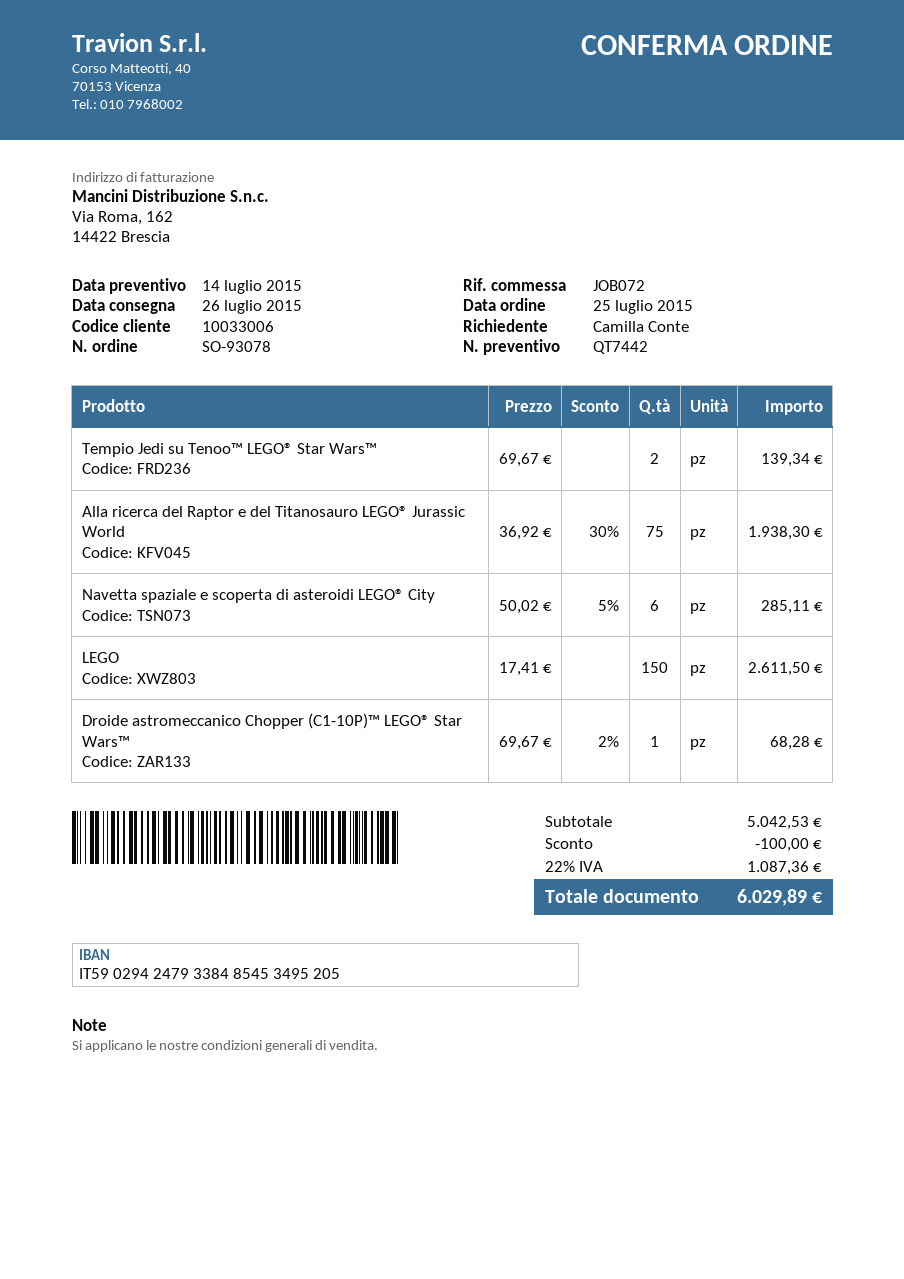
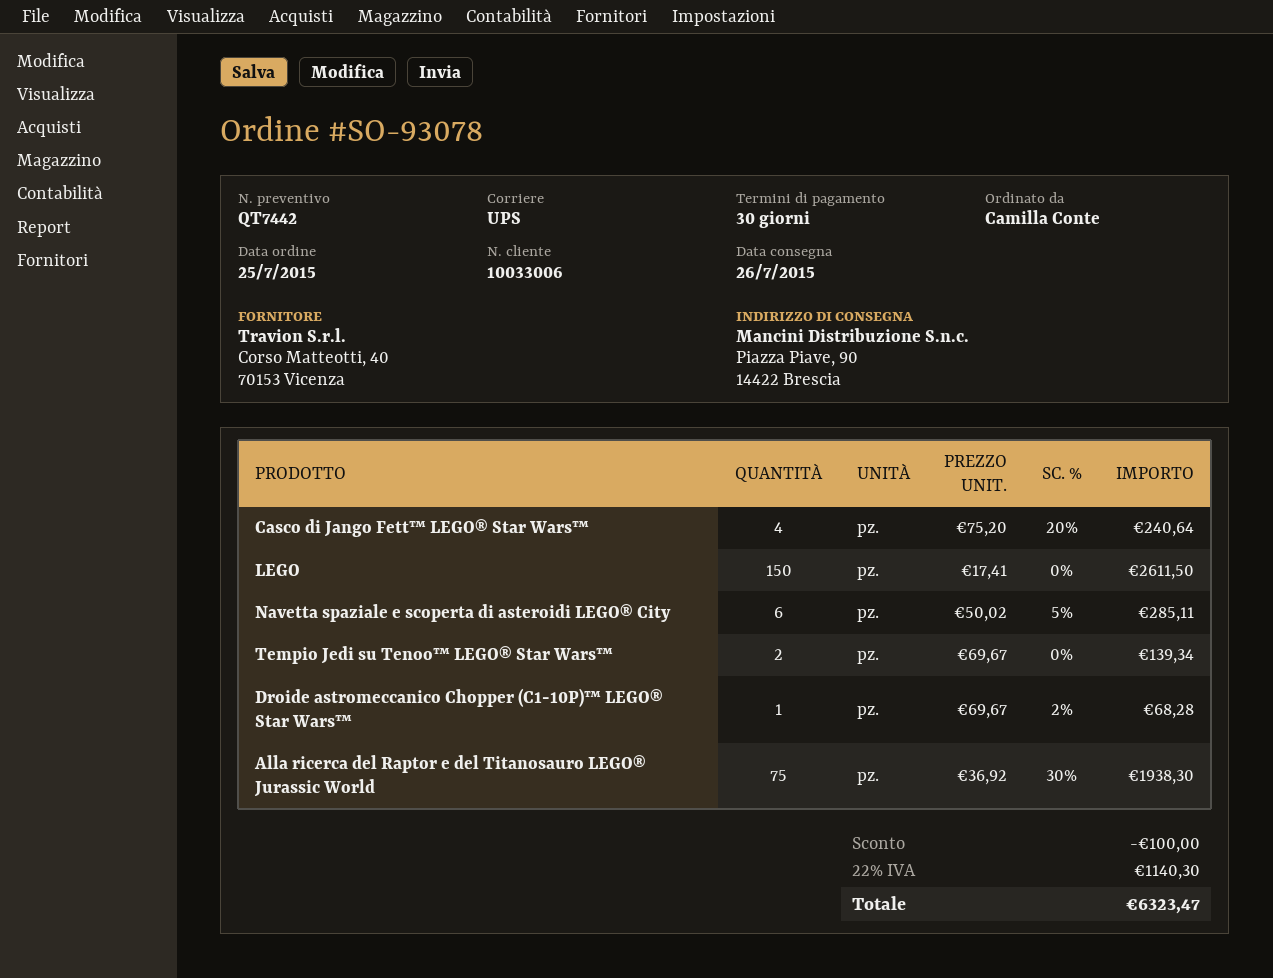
Casco di Jango Fett™ LEGO® Star Wars™: none -> 4 x 75.20 - 20% = 240.64
tax: 22% = 1087.36 -> 22% = 1140.30
total: 6029.89 -> 6323.47

